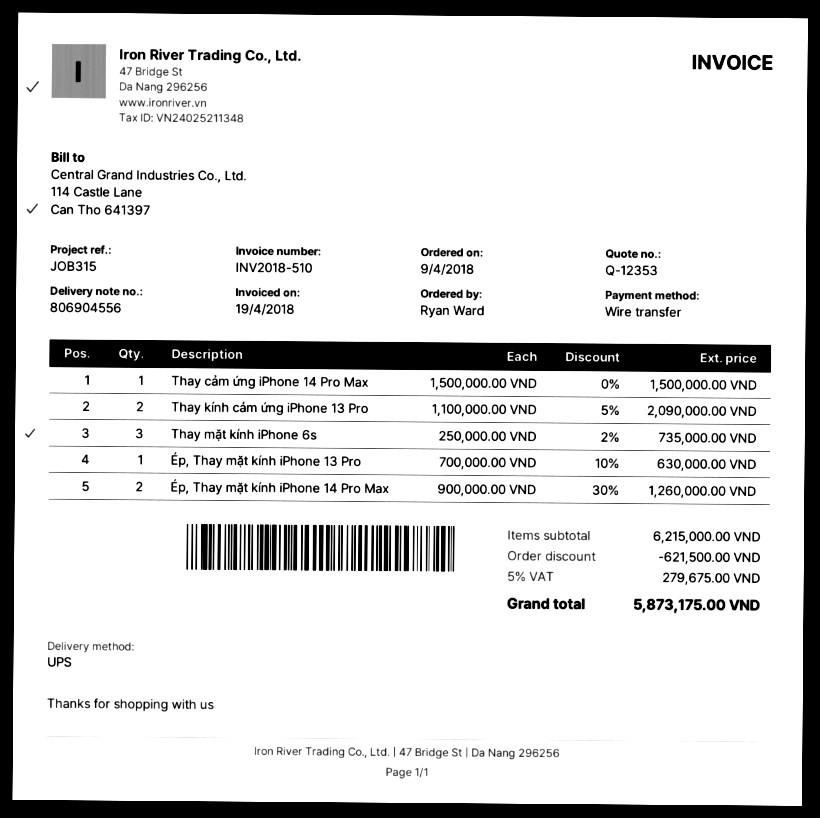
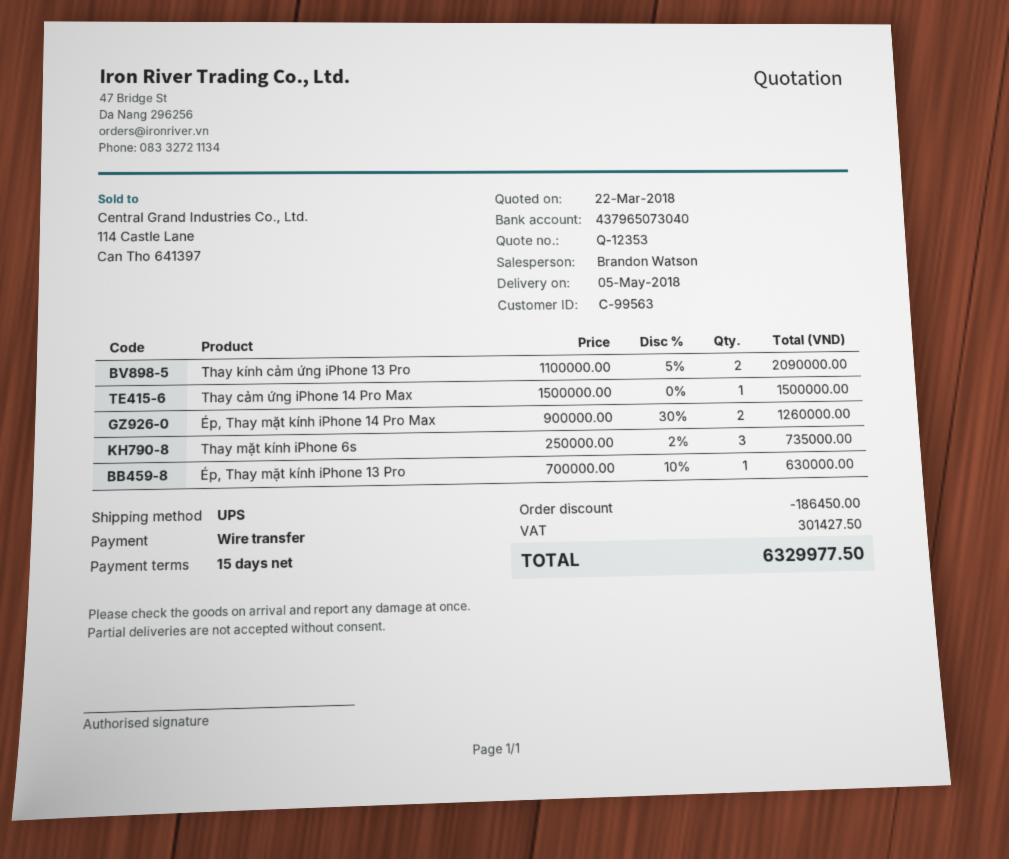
discount: 621500.00 -> 186450.00
tax: 279675.00 -> 301427.50
total: 5873175.00 -> 6329977.50

